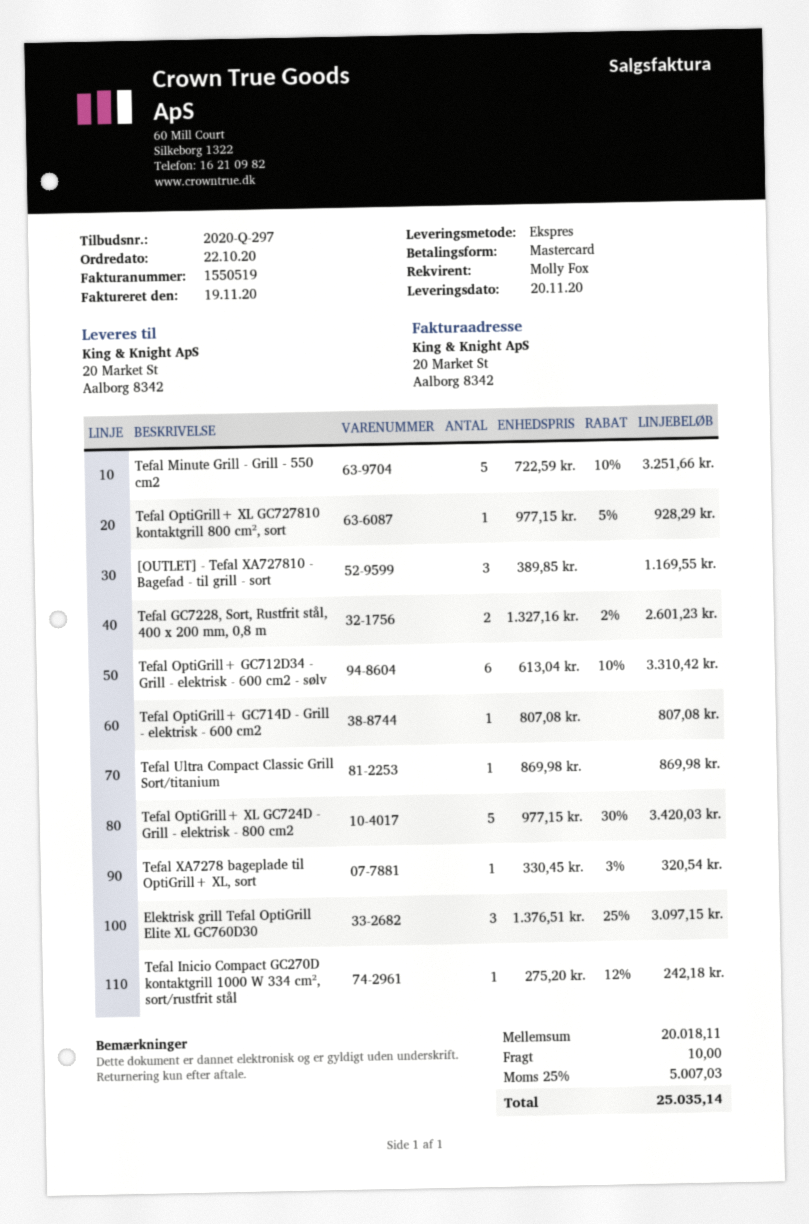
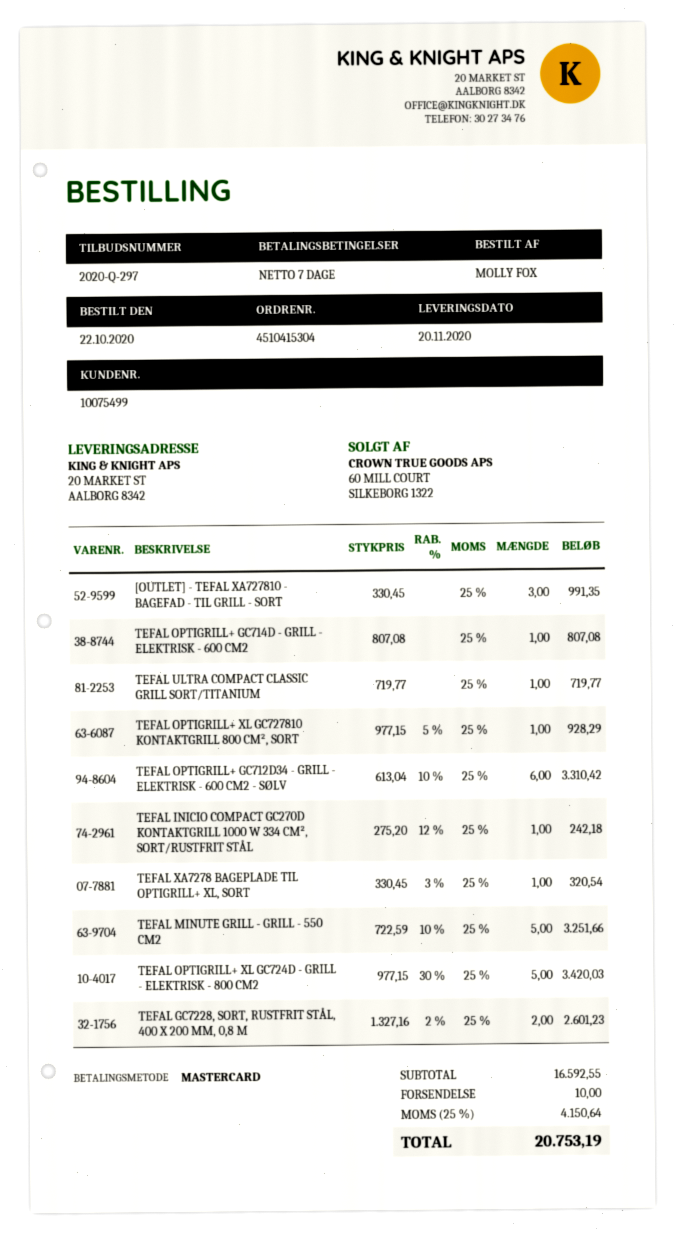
[OUTLET] - Tefal XA727810 - Bagefad - til grill - sort: 3 x 389.85 = 1169.55 -> 3 x 330.45 = 991.35
Tefal Ultra Compact Classic Grill Sort/titanium: 1 x 869.98 = 869.98 -> 1 x 719.77 = 719.77
Elektrisk grill Tefal OptiGrill Elite XL GC760D30: 3 x 1376.51 - 25% = 3097.15 -> none
subtotal: 20018.11 -> 16592.55
tax: 25% = 5007.03 -> 25% = 4150.64
total: 25035.14 -> 20753.19

